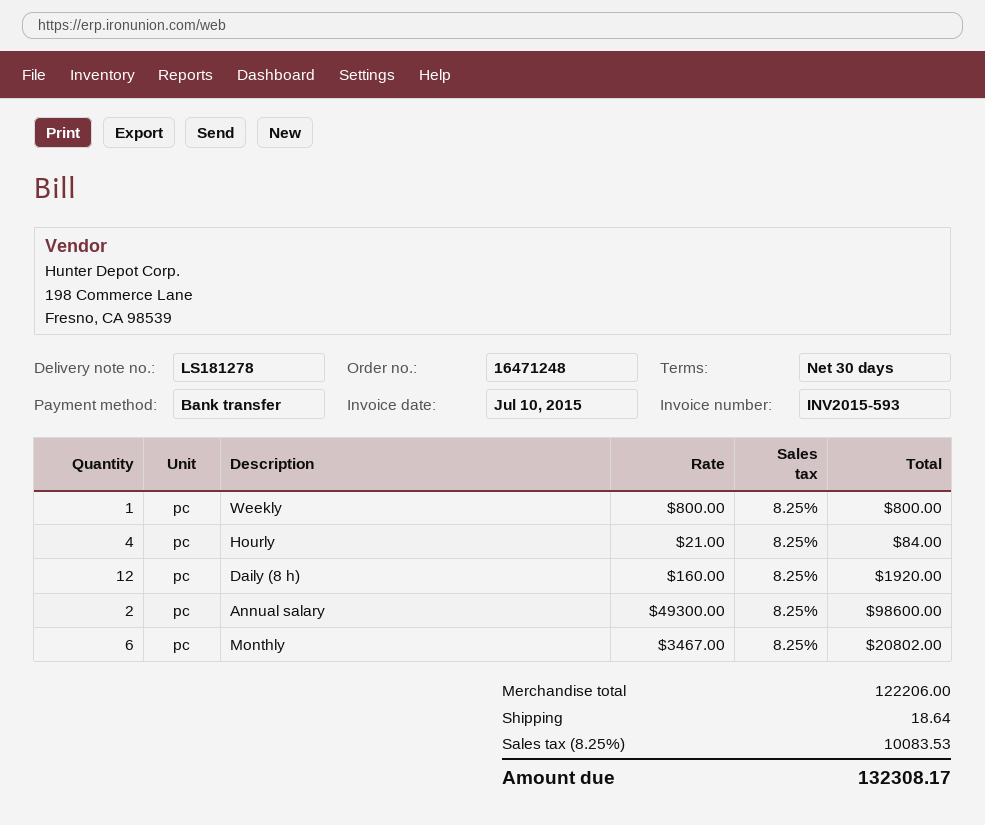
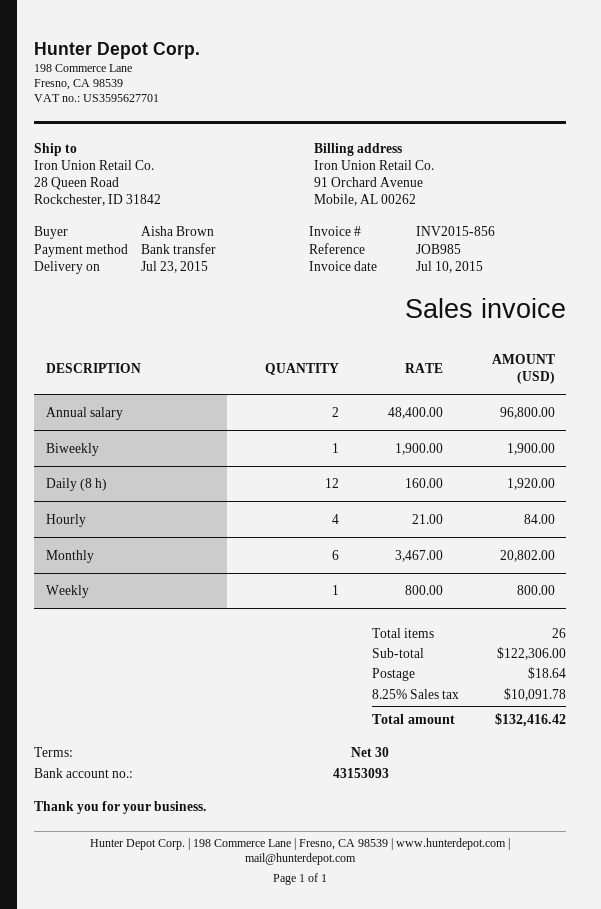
invoice number: INV2015-593 -> INV2015-856
Annual salary: 2 x 49300.00 = 98600.00 -> 2 x 48400.00 = 96800.00
Biweekly: none -> 1 x 1900.00 = 1900.00
subtotal: 122206.00 -> 122306.00
tax: 8.25% = 10083.53 -> 8.25% = 10091.78
total: 132308.17 -> 132416.42

